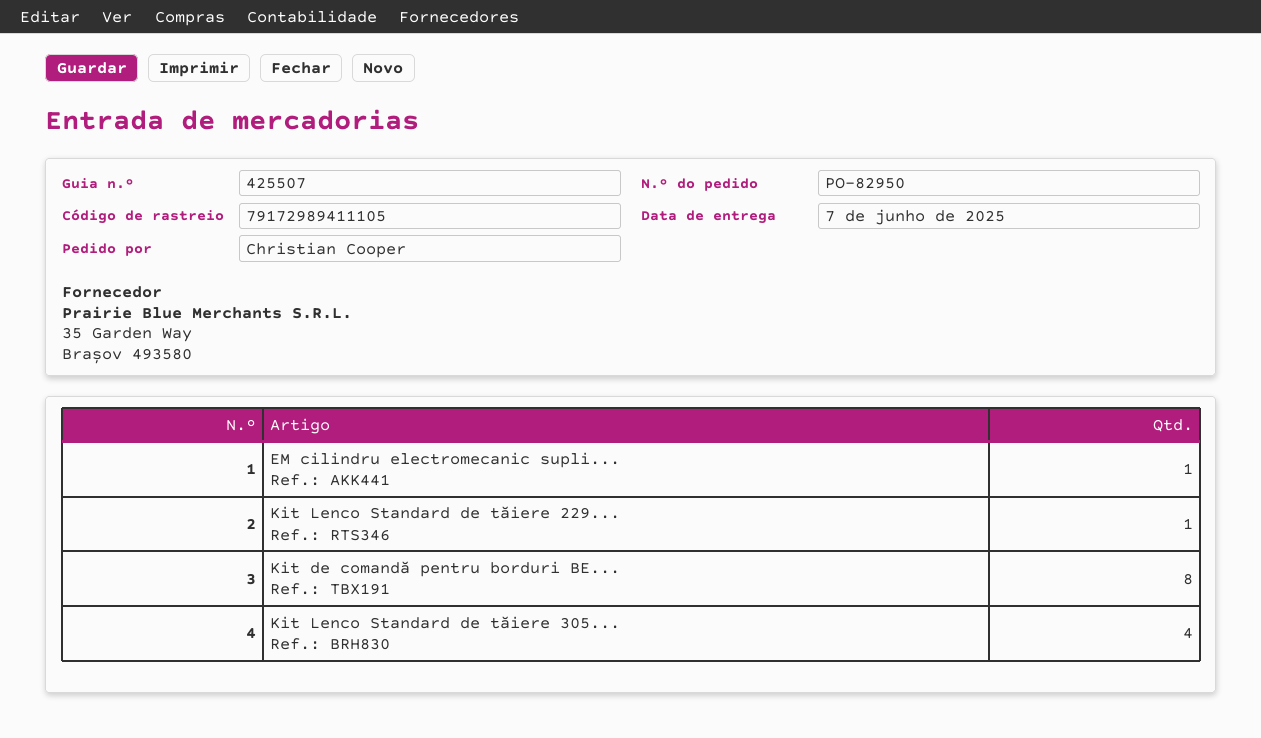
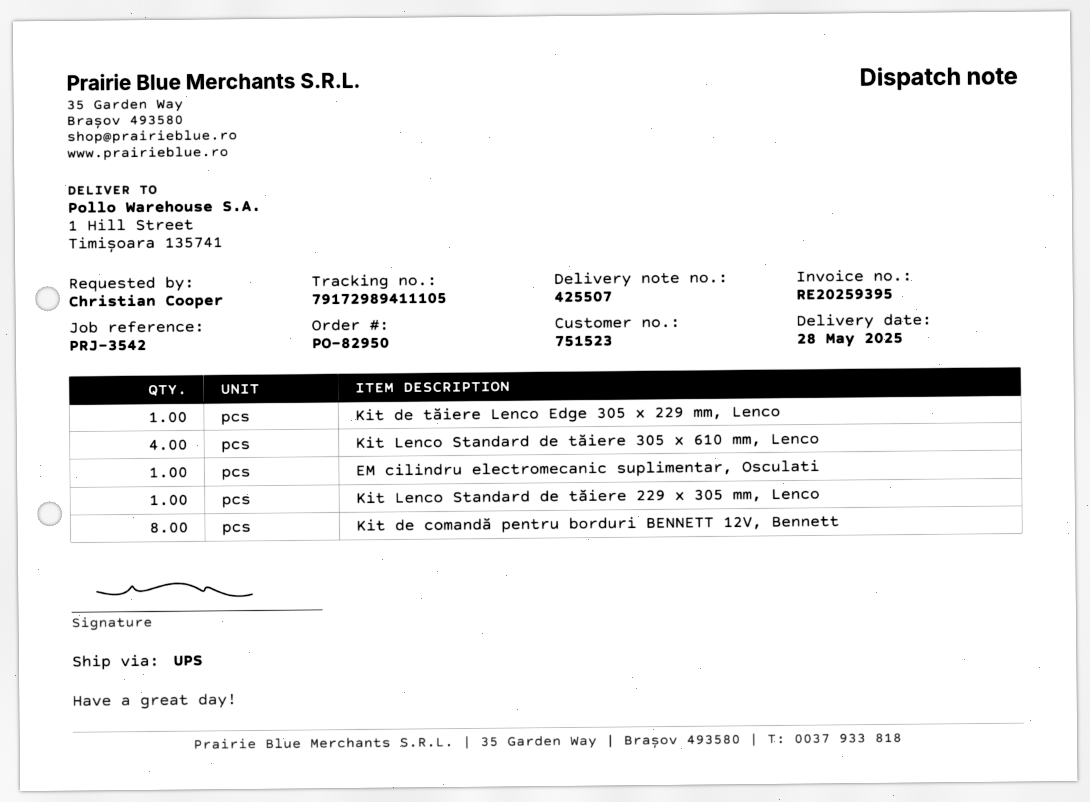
delivery date: 2025-06-07 -> 2025-05-28
Kit de tăiere Lenco Edge 305 x 229 mm, Lenco: none -> 1

